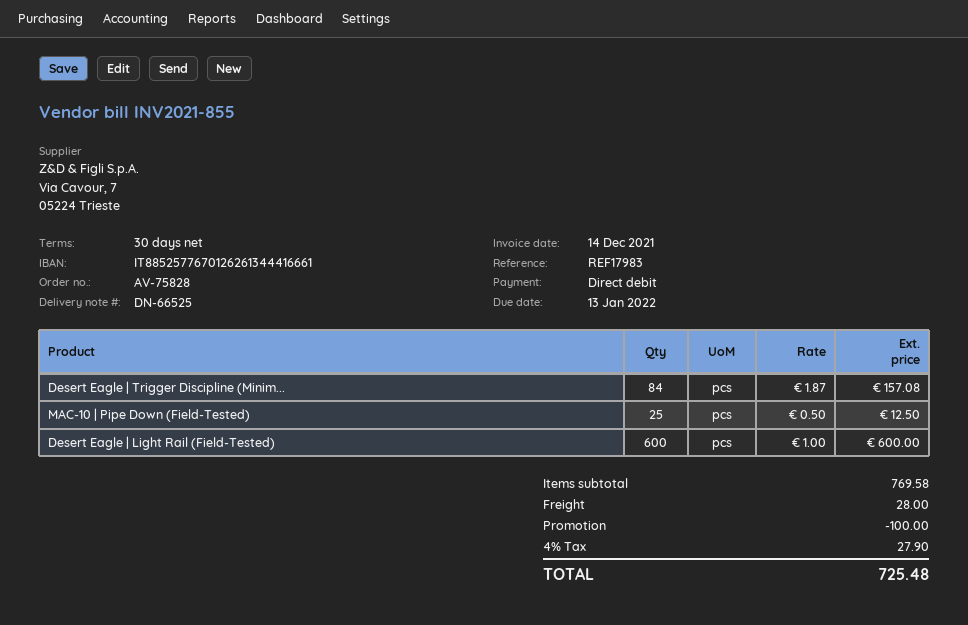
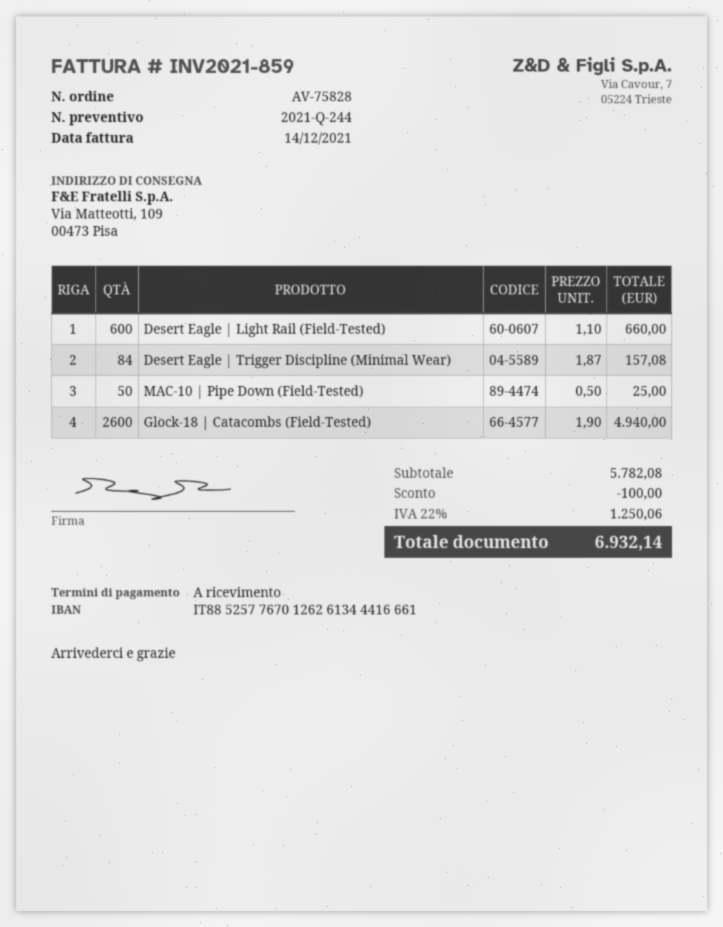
invoice number: INV2021-855 -> INV2021-859
payment terms: 30 days -> on receipt
MAC-10 | Pipe Down (Field-Tested): 25 x 0.50 = 12.50 -> 50 x 0.50 = 25.00
Desert Eagle | Light Rail (Field-Tested): 600 x 1.00 = 600.00 -> 600 x 1.10 = 660.00
Glock-18 | Catacombs (Field-Tested): none -> 2600 x 1.90 = 4940.00
subtotal: 769.58 -> 5782.08
shipping: 28.00 -> none
tax: 4% = 27.90 -> 22% = 1250.06
total: 725.48 -> 6932.14

